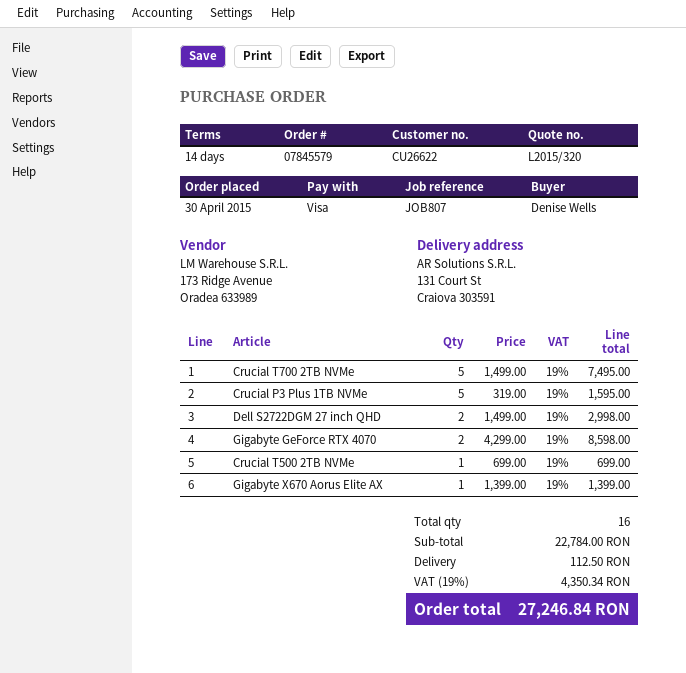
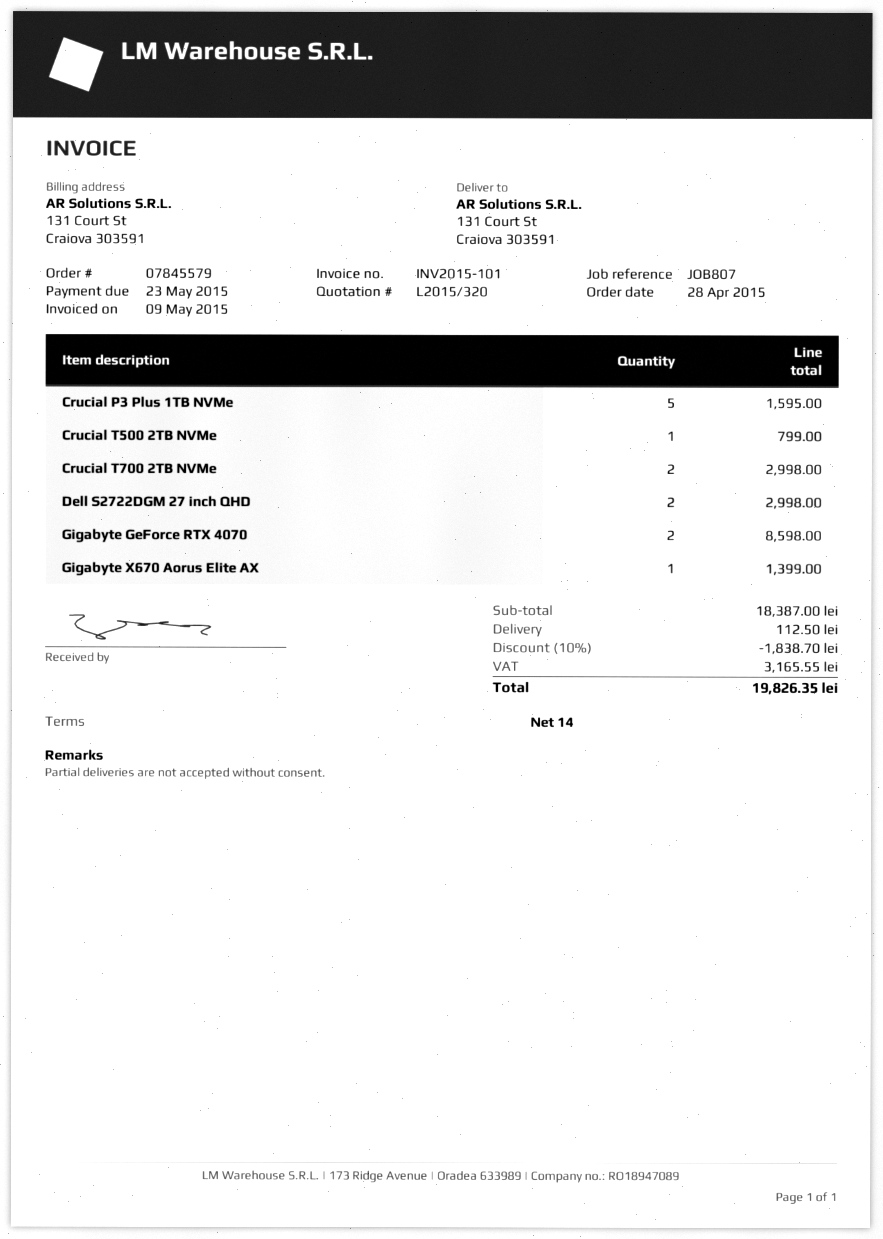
order date: 2015-04-30 -> 2015-04-28
Crucial T700 2TB NVMe: 5 for 7495.00 -> 2 for 2998.00
Crucial T500 2TB NVMe: 1 for 699.00 -> 1 for 799.00
subtotal: 22784.00 -> 18387.00
discount: none -> 10% = 1838.70
tax: 4350.34 -> 3165.55
total: 27246.84 -> 19826.35

